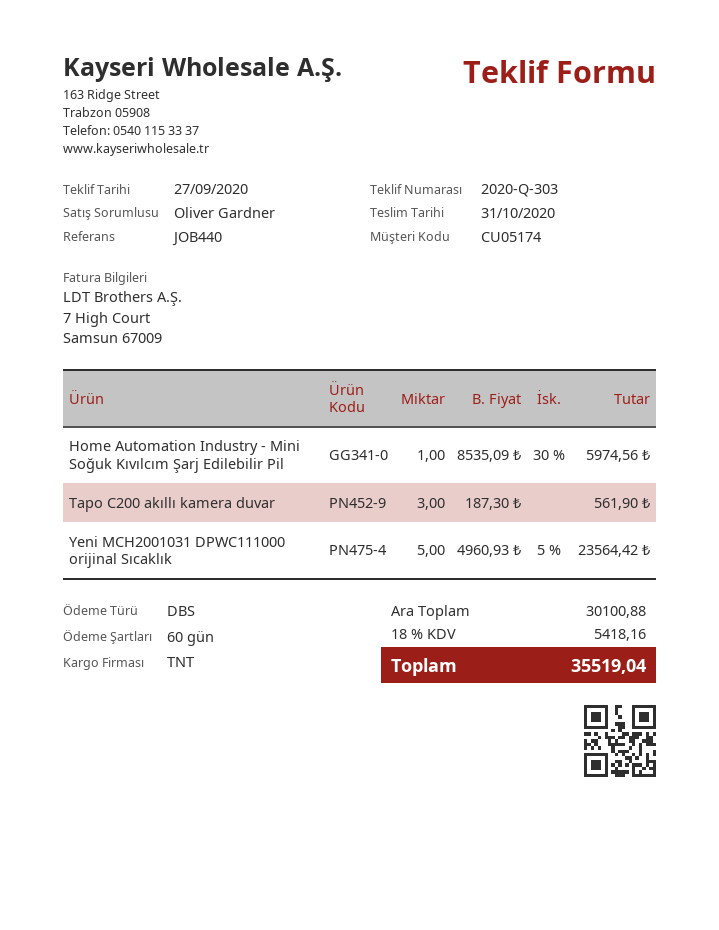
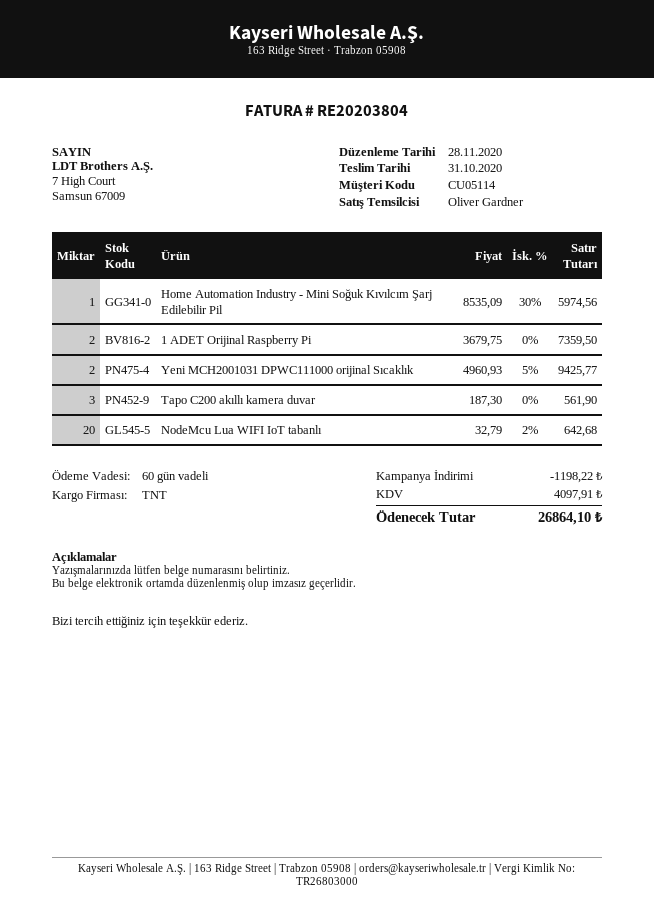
customer number: CU05174 -> CU05114
Yeni MCH2001031 DPWC111000 orijinal Sıcaklık: 5 x 4960.93 - 5% = 23564.42 -> 2 x 4960.93 - 5% = 9425.77
1 ADET Orijinal Raspberry Pi: none -> 2 x 3679.75 = 7359.50
NodeMcu Lua WIFI IoT tabanlı: none -> 20 x 32.79 - 2% = 642.68
discount: none -> 1198.22
tax: 5418.16 -> 4097.91
total: 35519.04 -> 26864.10

